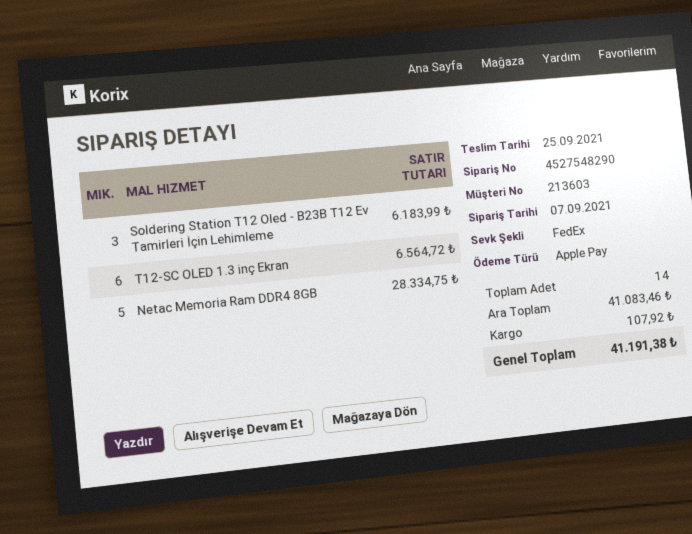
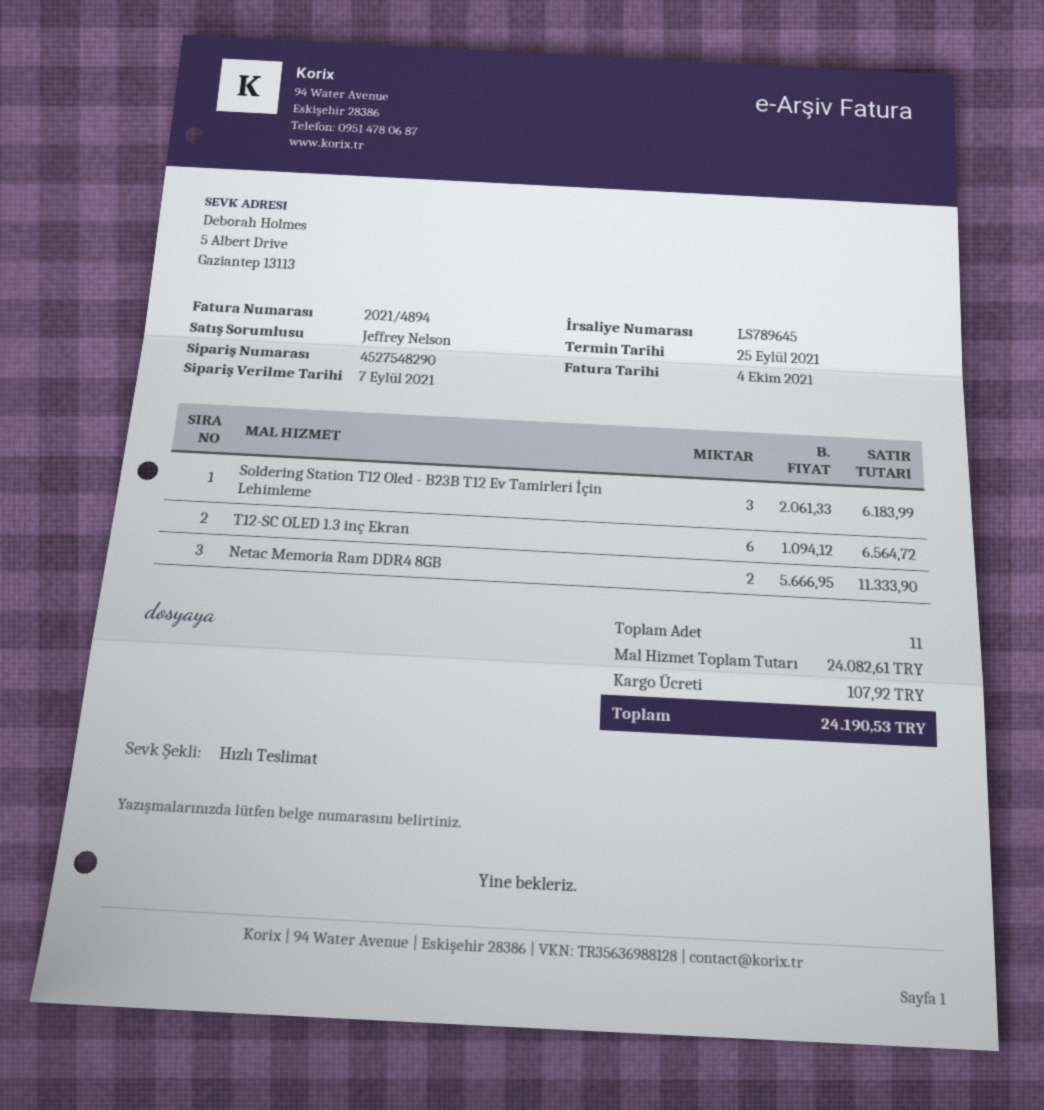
shipping method: FedEx -> express
Netac Memoria Ram DDR4 8GB: 5 for 28334.75 -> 2 for 11333.90
total quantity: 14 -> 11
subtotal: 41083.46 -> 24082.61
total: 41191.38 -> 24190.53

